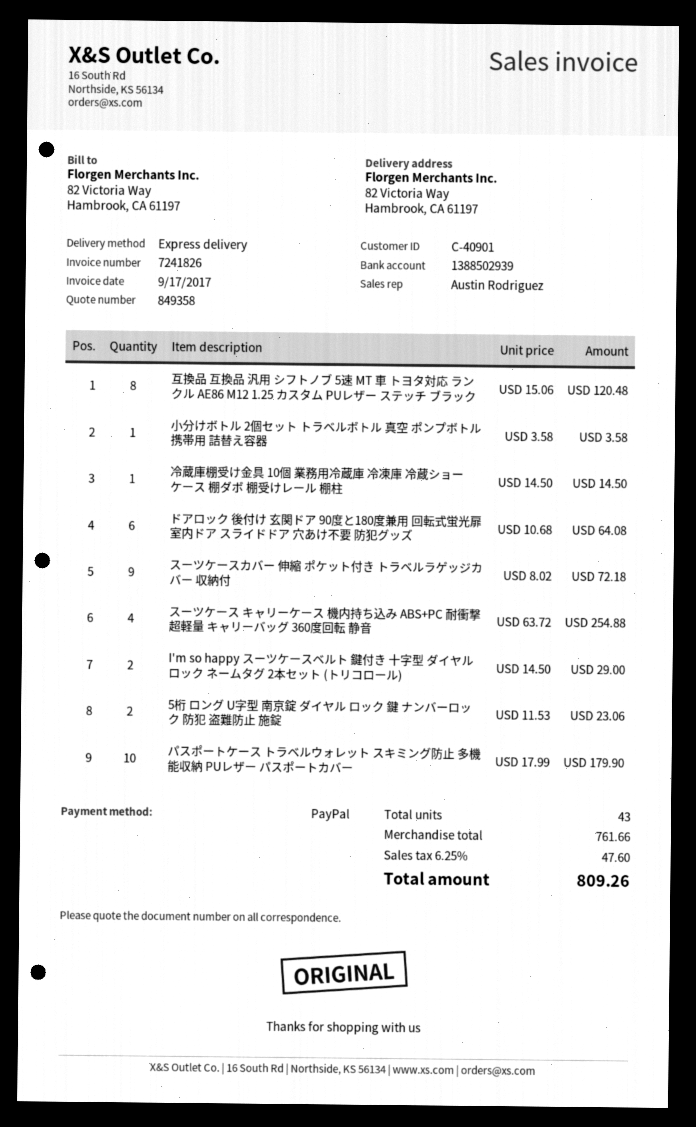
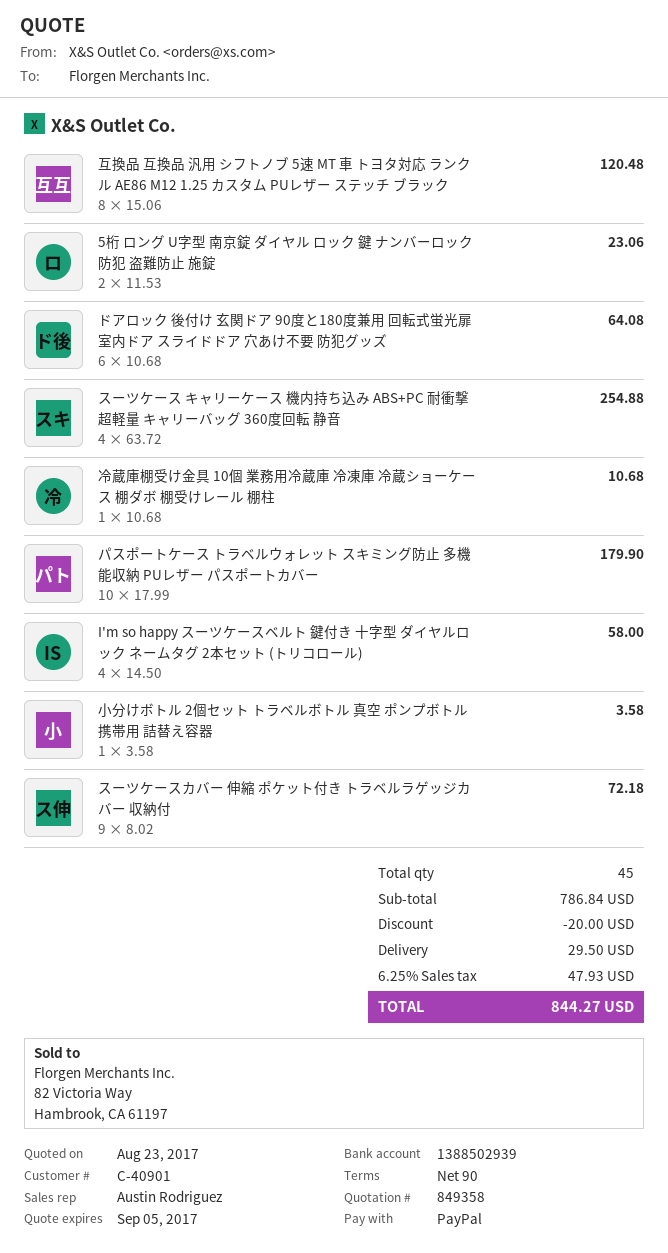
冷蔵庫棚受け金具 10個 業務用冷蔵庫 冷凍庫 冷蔵ショーケース 棚ダボ 棚受けレール 棚柱: 1 x 14.50 = 14.50 -> 1 x 10.68 = 10.68
I'm so happy スーツケースベルト 鍵付き 十字型 ダイヤルロック ネームタグ 2本セット (トリコロール): 2 x 14.50 = 29.00 -> 4 x 14.50 = 58.00
total quantity: 43 -> 45
subtotal: 761.66 -> 786.84
discount: none -> 20.00
shipping: none -> 29.50
tax: 6.25% = 47.60 -> 6.25% = 47.93
total: 809.26 -> 844.27

